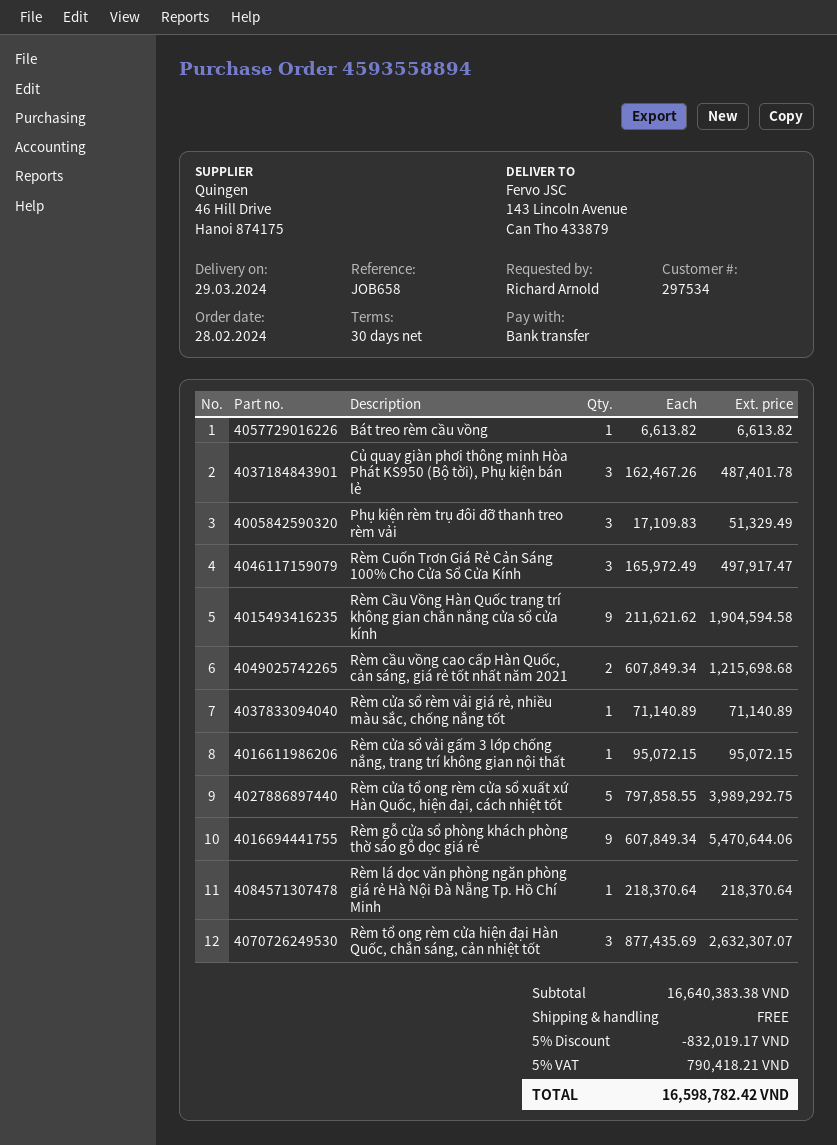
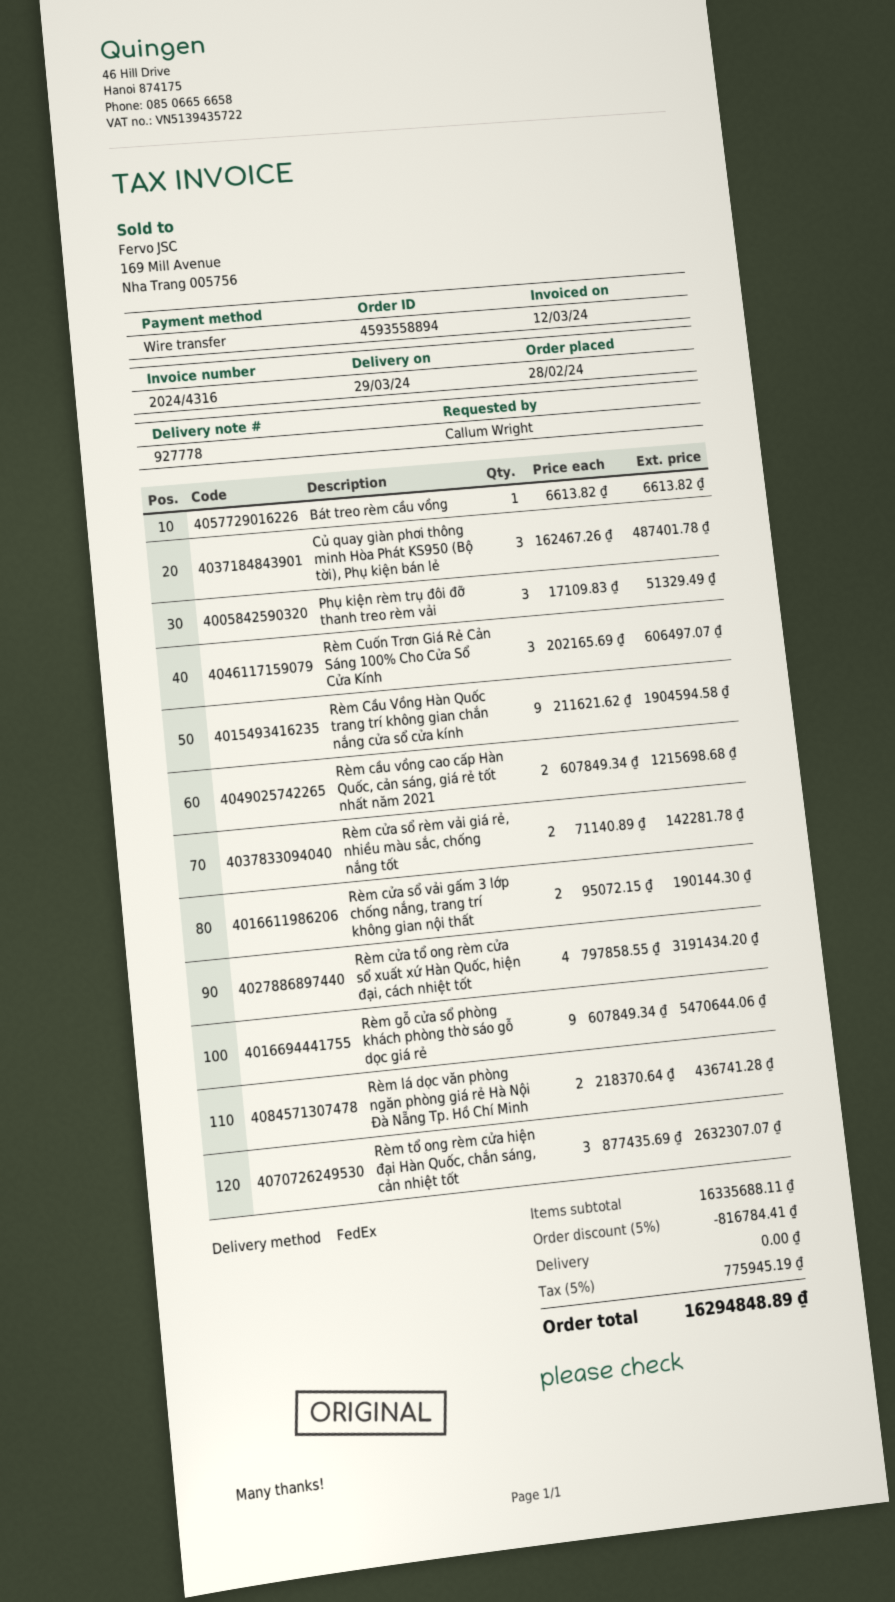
ordered by: Richard Arnold -> Callum Wright
Rèm Cuốn Trơn Giá Rẻ Cản Sáng 100% Cho Cửa Sổ Cửa Kính: 3 x 165972.49 = 497917.47 -> 3 x 202165.69 = 606497.07
Rèm cửa sổ rèm vải giá rẻ, nhiều màu sắc, chống nắng tốt: 1 x 71140.89 = 71140.89 -> 2 x 71140.89 = 142281.78
Rèm cửa sổ vải gấm 3 lớp chống nắng, trang trí không gian nội thất: 1 x 95072.15 = 95072.15 -> 2 x 95072.15 = 190144.30
Rèm cửa tổ ong rèm cửa sổ xuất xứ Hàn Quốc, hiện đại, cách nhiệt tốt: 5 x 797858.55 = 3989292.75 -> 4 x 797858.55 = 3191434.20
Rèm lá dọc văn phòng ngăn phòng giá rẻ Hà Nội Đà Nẵng Tp. Hồ Chí Minh: 1 x 218370.64 = 218370.64 -> 2 x 218370.64 = 436741.28
subtotal: 16640383.38 -> 16335688.11
discount: 5% = 832019.17 -> 5% = 816784.41
tax: 5% = 790418.21 -> 5% = 775945.19
total: 16598782.42 -> 16294848.89

